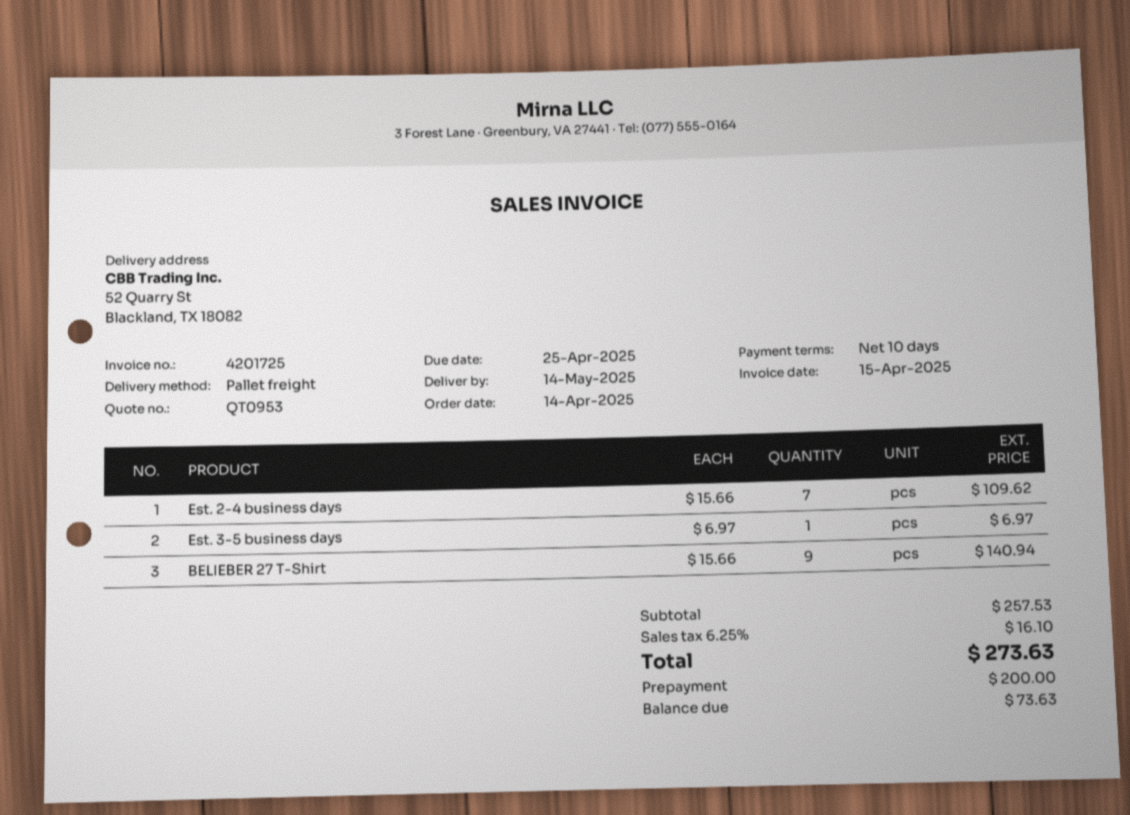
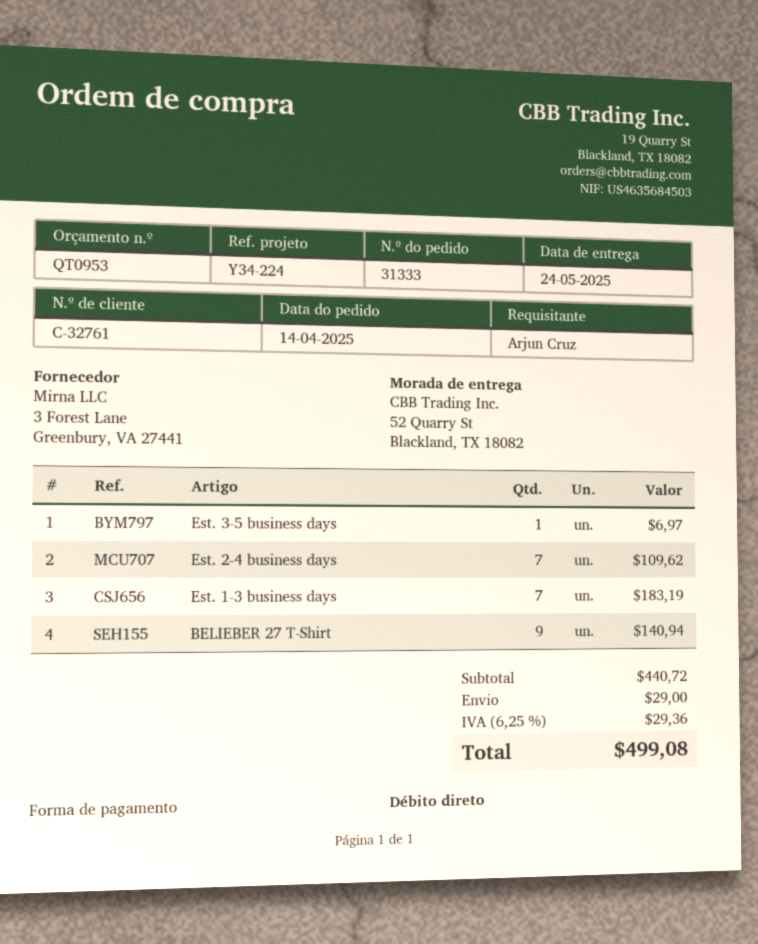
delivery date: 2025-05-14 -> 2025-05-24
Est. 1-3 business days: none -> 7 for 183.19
subtotal: 257.53 -> 440.72
shipping: none -> 29.00
tax: 6.25% = 16.10 -> 6.25% = 29.36
total: 273.63 -> 499.08

